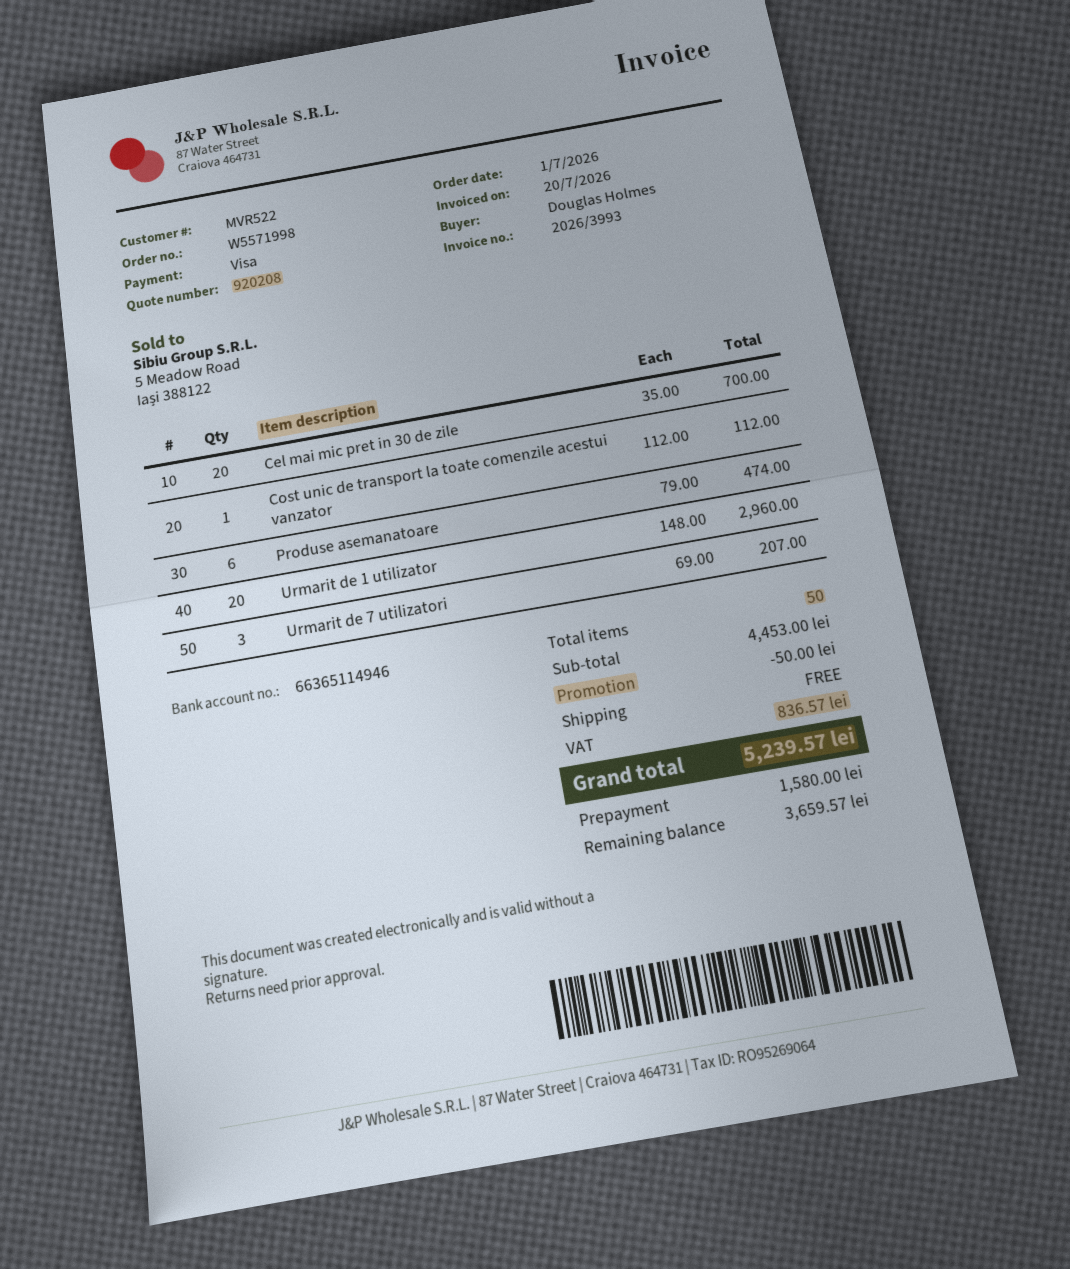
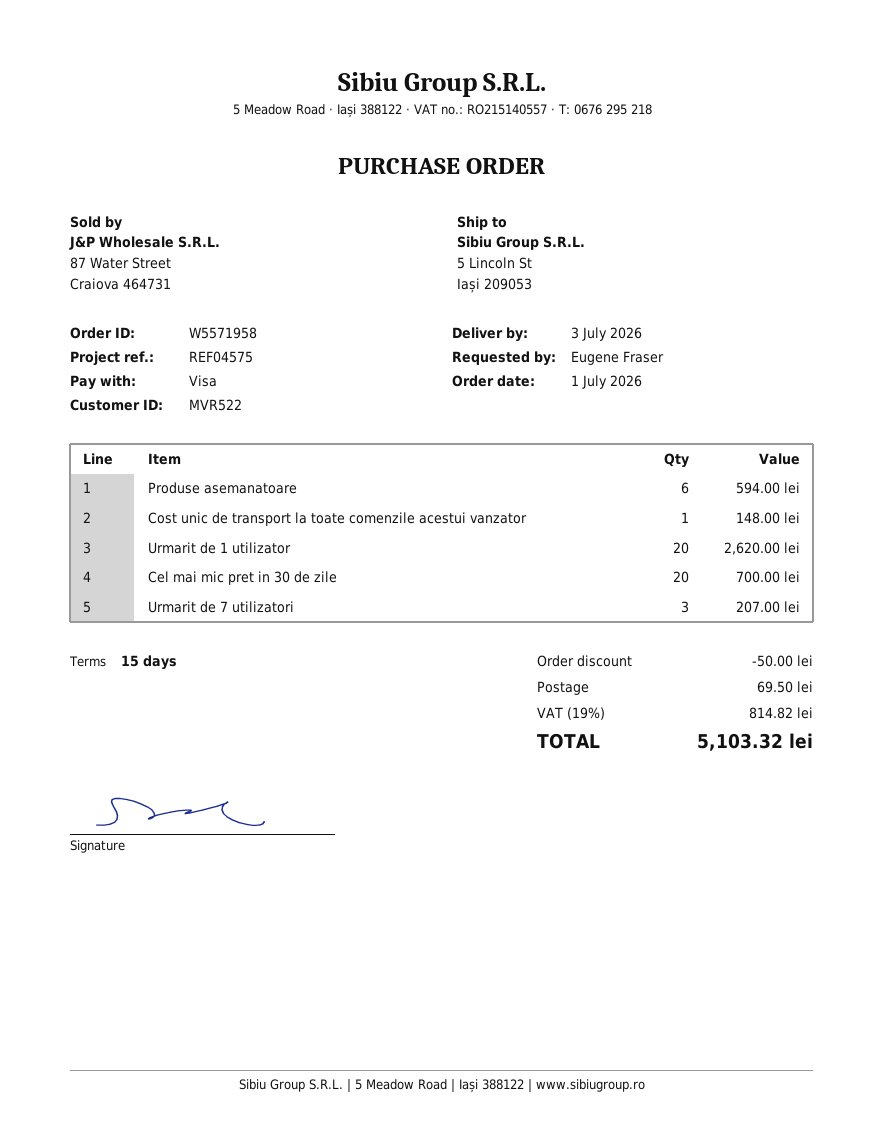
order number: W5571998 -> W5571958
ordered by: Douglas Holmes -> Eugene Fraser
Cost unic de transport la toate comenzile acestui vanzator: 1 for 112.00 -> 1 for 148.00
Produse asemanatoare: 6 for 474.00 -> 6 for 594.00
Urmarit de 1 utilizator: 20 for 2960.00 -> 20 for 2620.00
shipping: 0.00 -> 69.50
tax: 836.57 -> 814.82
total: 5239.57 -> 5103.32

